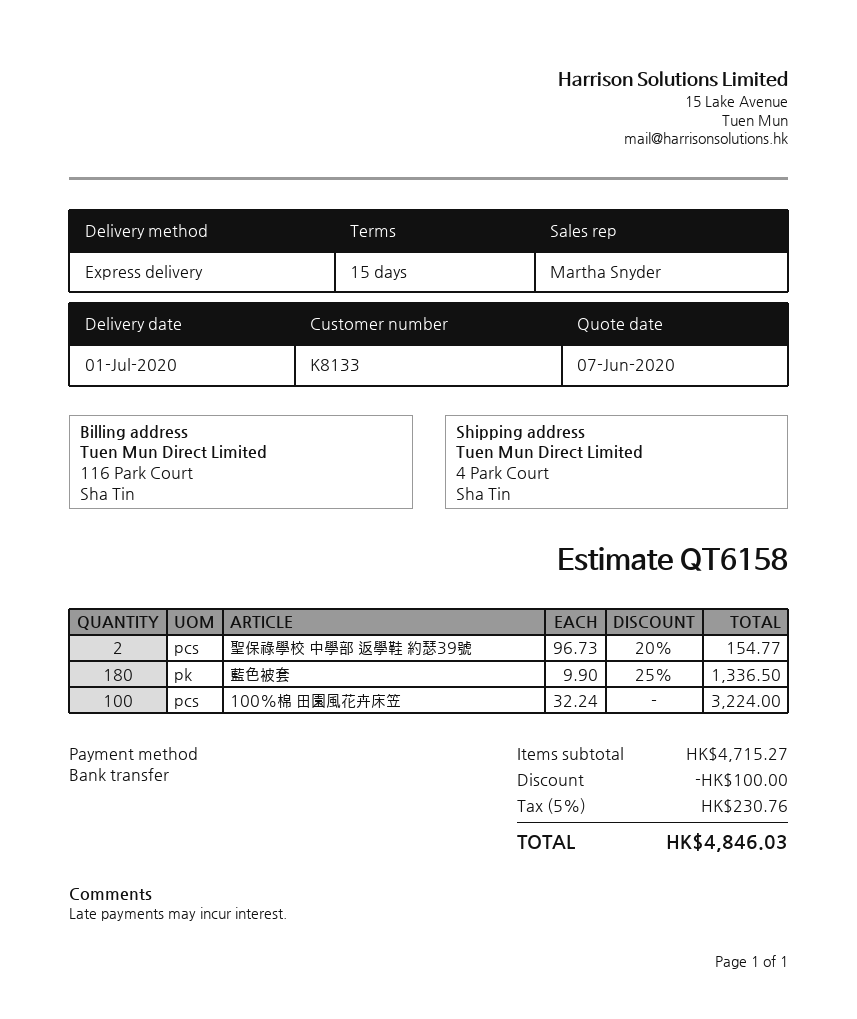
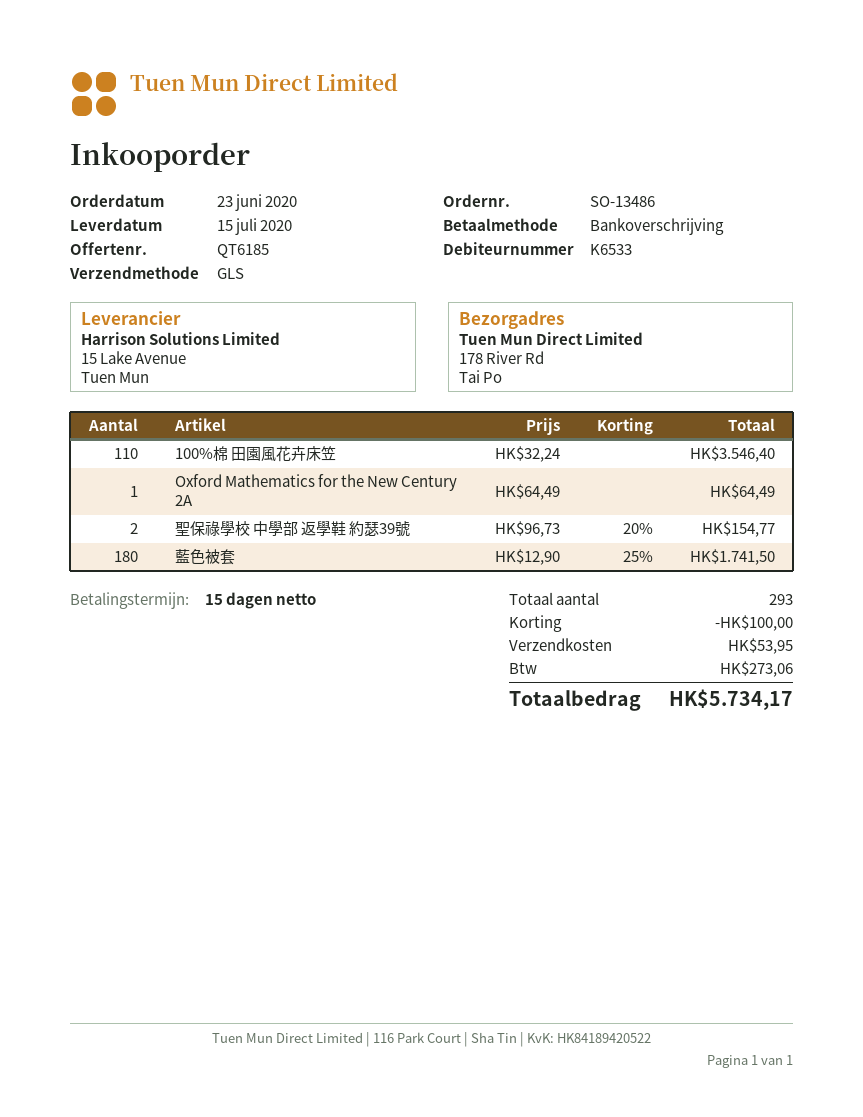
quote number: QT6158 -> QT6185
delivery date: 2020-07-01 -> 2020-07-15
customer number: K8133 -> K6533
shipping method: express -> GLS
ship to: 4 Park Court, Sha Tin -> 178 River Rd, Tai Po
藍色被套: 180 x 9.90 - 25% = 1336.50 -> 180 x 12.90 - 25% = 1741.50
100%棉 田園風花卉床笠: 100 x 32.24 = 3224.00 -> 110 x 32.24 = 3546.40
Oxford Mathematics for the New Century 2A: none -> 1 x 64.49 = 64.49
shipping: none -> 53.95
tax: 230.76 -> 273.06
total: 4846.03 -> 5734.17

